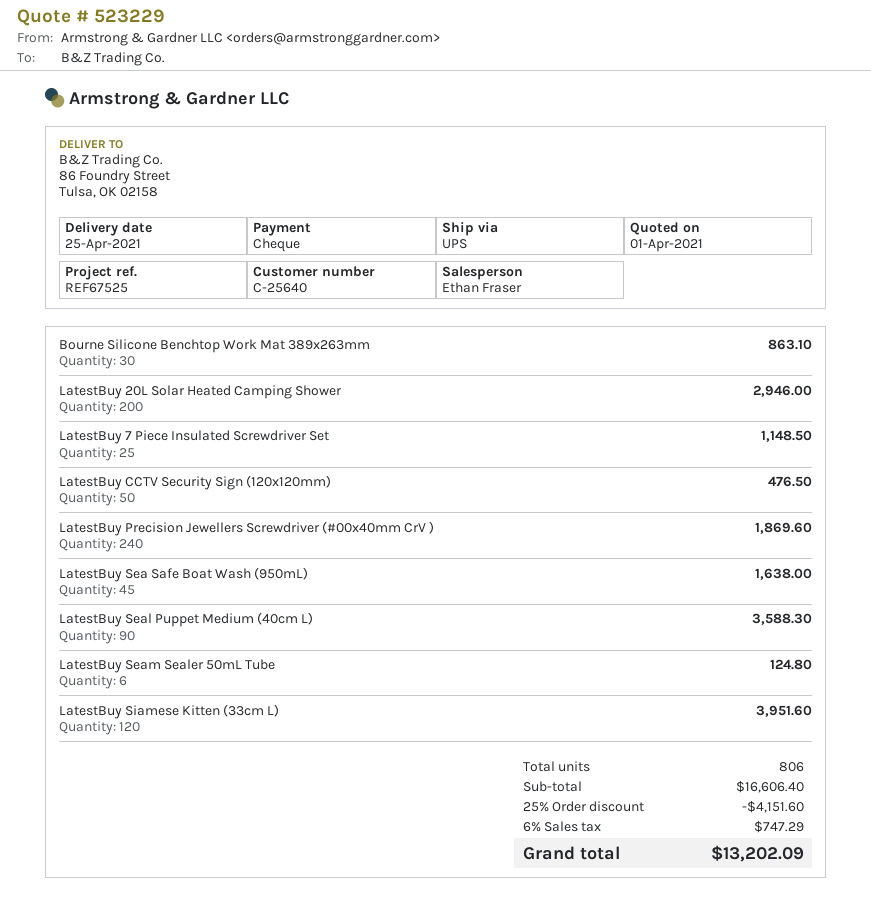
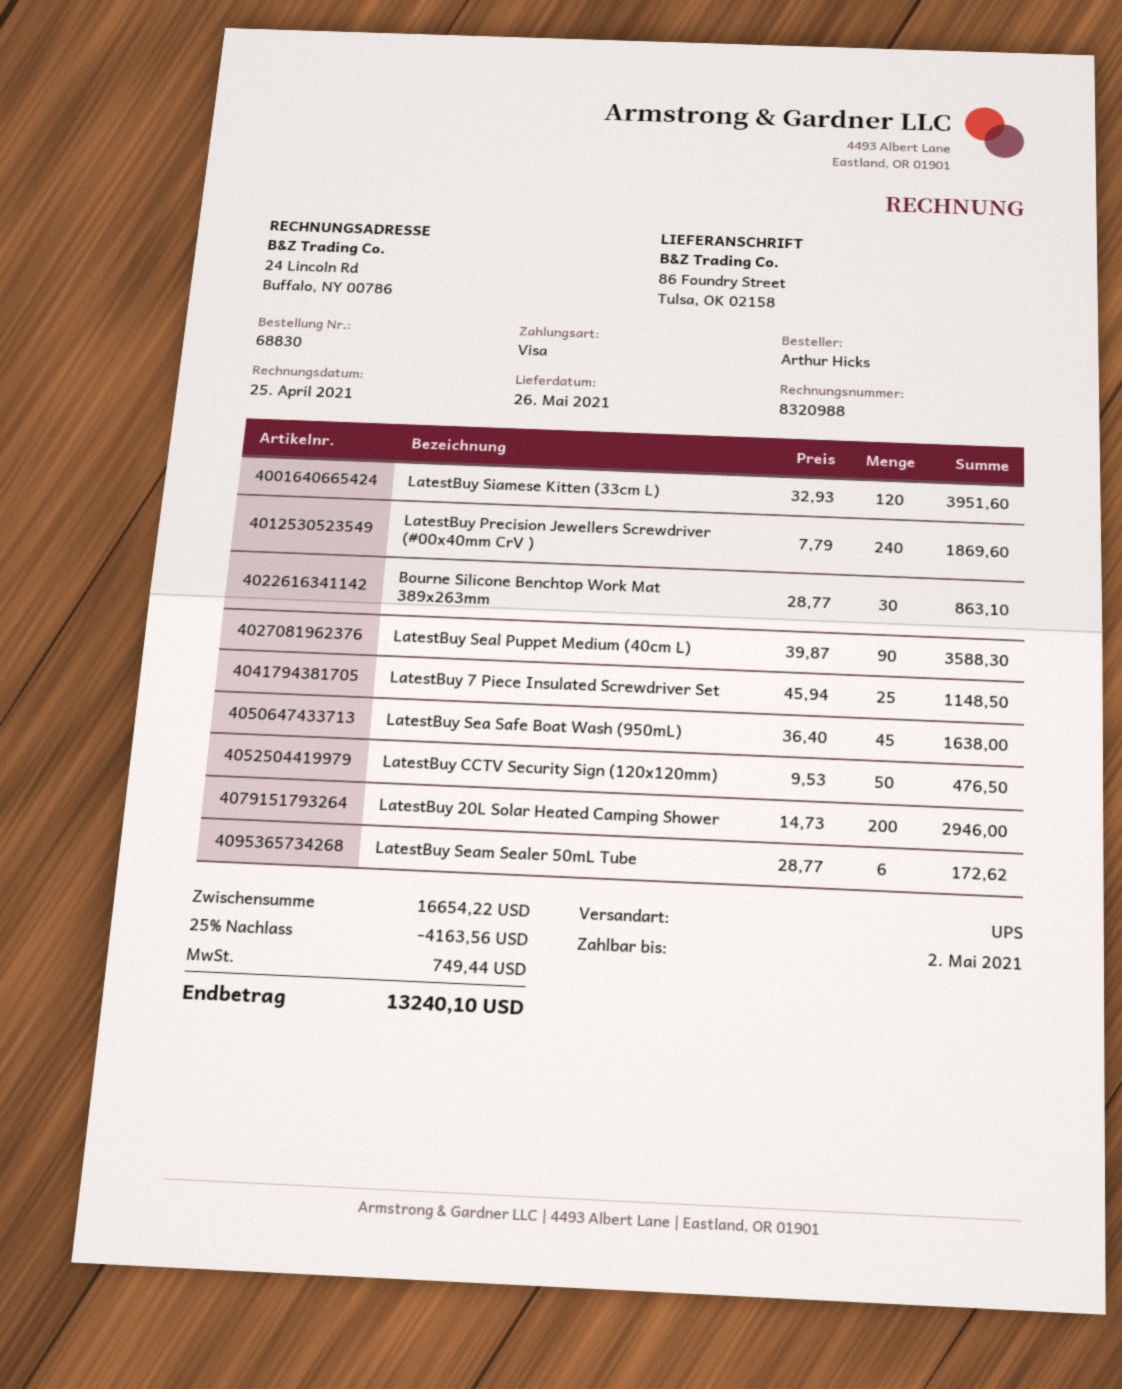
delivery date: 2021-04-25 -> 2021-05-26
payment method: cheque -> Visa
LatestBuy Seam Sealer 50mL Tube: 6 for 124.80 -> 6 for 172.62
subtotal: 16606.40 -> 16654.22
discount: 25% = 4151.60 -> 25% = 4163.56
tax: 747.29 -> 749.44
total: 13202.09 -> 13240.10

